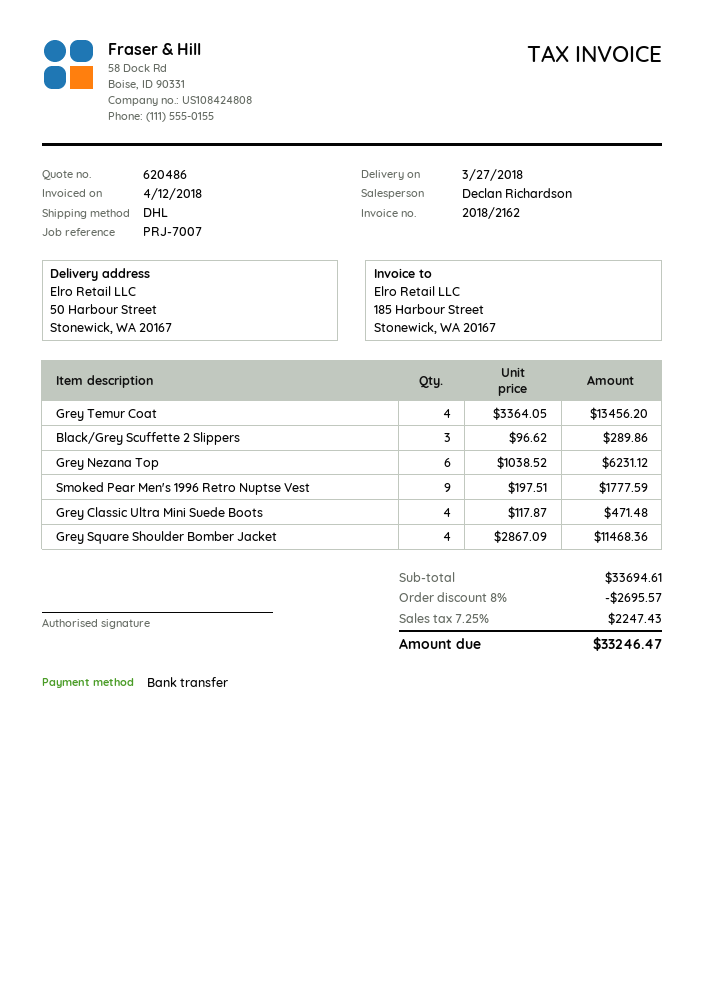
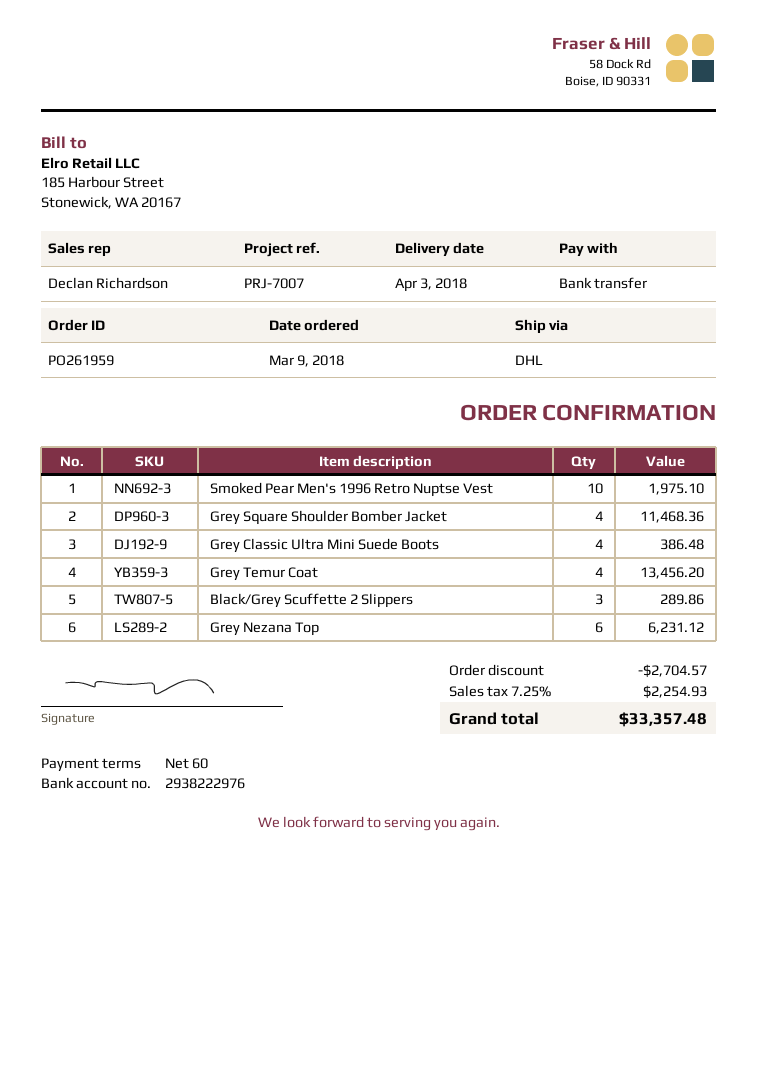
delivery date: 2018-03-27 -> 2018-04-03
Smoked Pear Men's 1996 Retro Nuptse Vest: 9 for 1777.59 -> 10 for 1975.10
Grey Classic Ultra Mini Suede Boots: 4 for 471.48 -> 4 for 386.48
discount: 2695.57 -> 2704.57
tax: 7.25% = 2247.43 -> 7.25% = 2254.93
total: 33246.47 -> 33357.48

